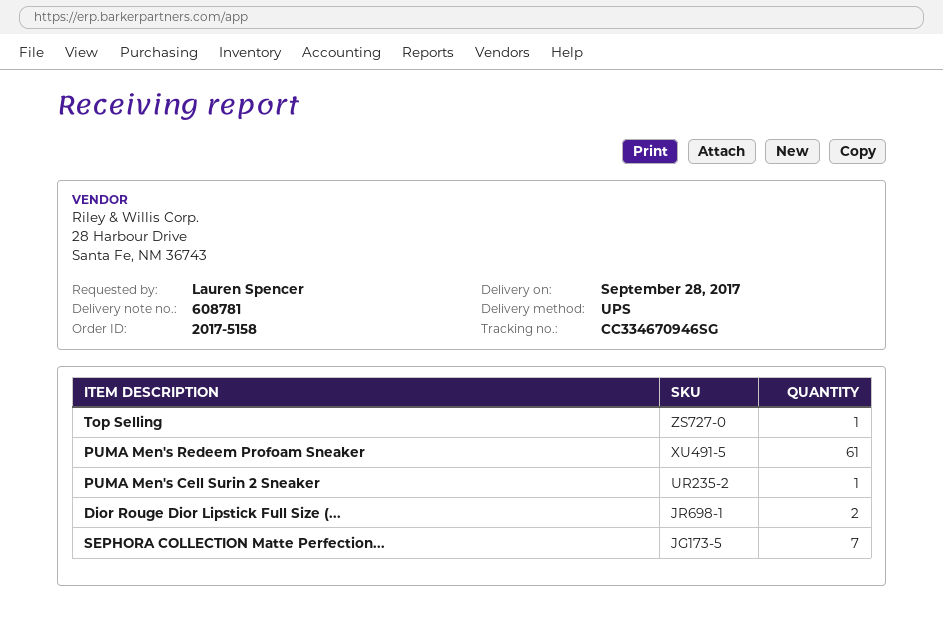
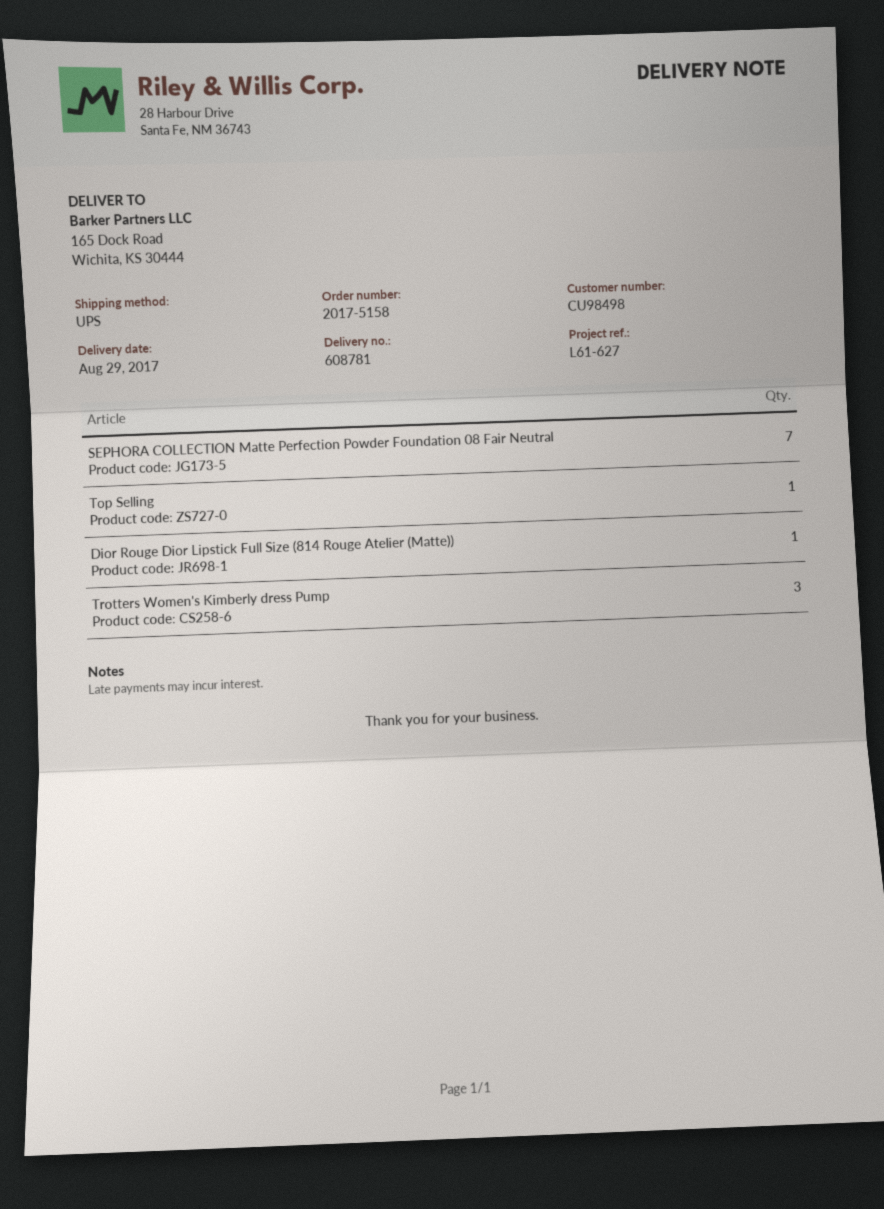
delivery date: 2017-09-28 -> 2017-08-29
PUMA Men's Redeem Profoam Sneaker: 61 -> none
PUMA Men's Cell Surin 2 Sneaker: 1 -> none
Dior Rouge Dior Lipstick Full Size (...: 2 -> 1
Trotters Women's Kimberly dress Pump: none -> 3

